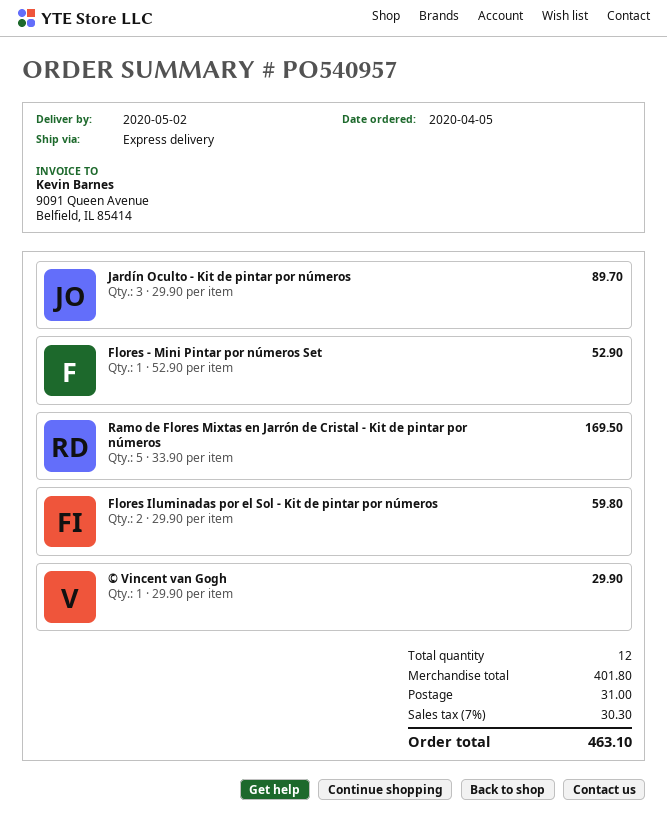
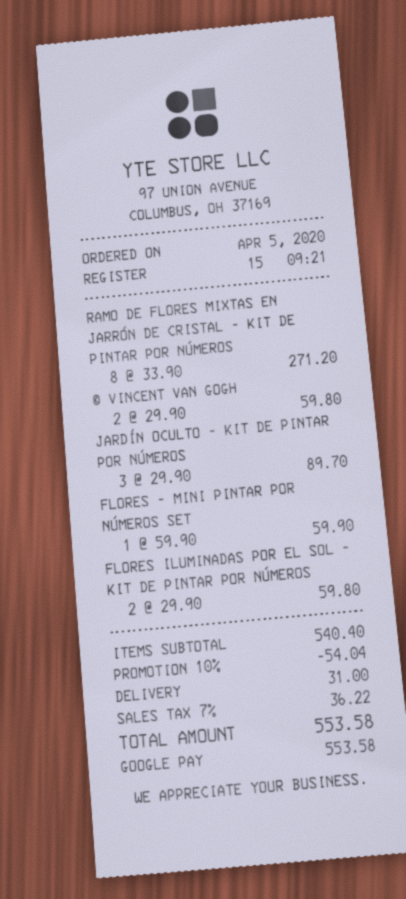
Flores - Mini Pintar por números Set: 1 x 52.90 = 52.90 -> 1 x 59.90 = 59.90
Ramo de Flores Mixtas en Jarrón de Cristal - Kit de pintar por números: 5 x 33.90 = 169.50 -> 8 x 33.90 = 271.20
© Vincent van Gogh: 1 x 29.90 = 29.90 -> 2 x 29.90 = 59.80
subtotal: 401.80 -> 540.40
discount: none -> 10% = 54.04
tax: 7% = 30.30 -> 7% = 36.22
total: 463.10 -> 553.58

